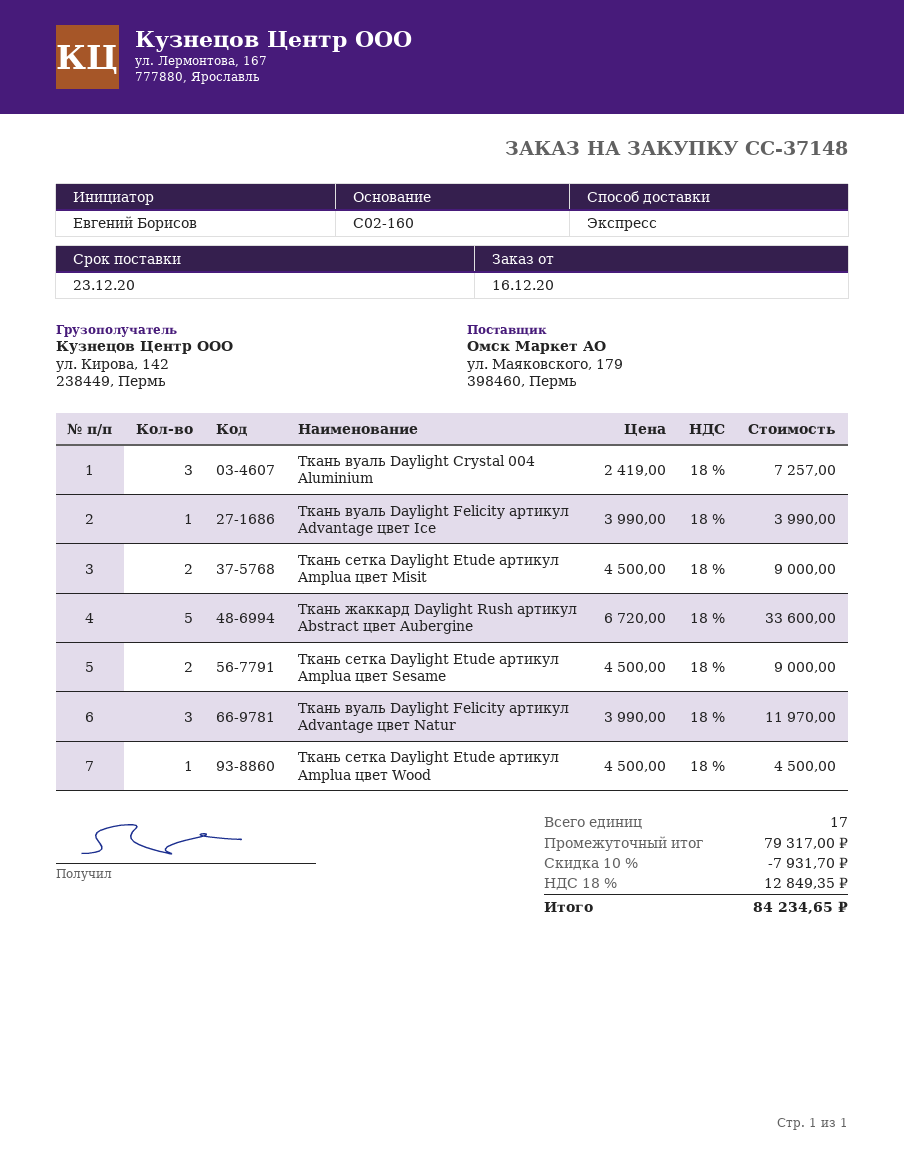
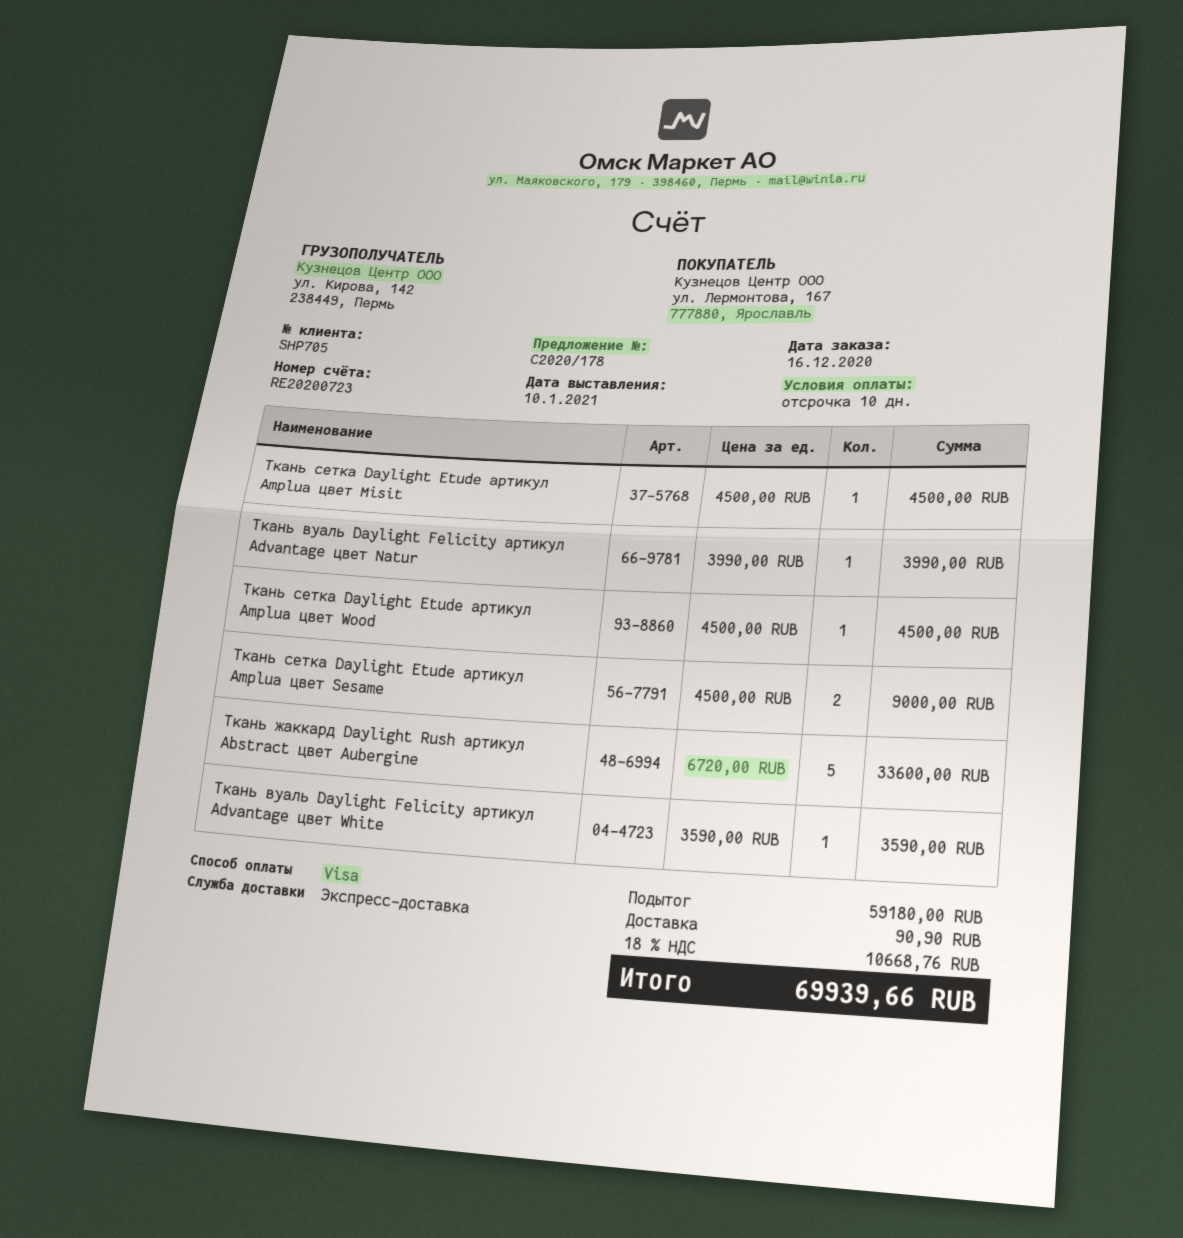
Ткань вуаль Daylight Crystal 004 Aluminium: 3 x 2419.00 = 7257.00 -> none
Ткань вуаль Daylight Felicity артикул Advantage цвет Ice: 1 x 3990.00 = 3990.00 -> none
Ткань сетка Daylight Etude артикул Amplua цвет Misit: 2 x 4500.00 = 9000.00 -> 1 x 4500.00 = 4500.00
Ткань вуаль Daylight Felicity артикул Advantage цвет Natur: 3 x 3990.00 = 11970.00 -> 1 x 3990.00 = 3990.00
Ткань вуаль Daylight Felicity артикул Advantage цвет White: none -> 1 x 3590.00 = 3590.00
subtotal: 79317.00 -> 59180.00
discount: 10% = 7931.70 -> none
shipping: none -> 90.90
tax: 18% = 12849.35 -> 18% = 10668.76
total: 84234.65 -> 69939.66

